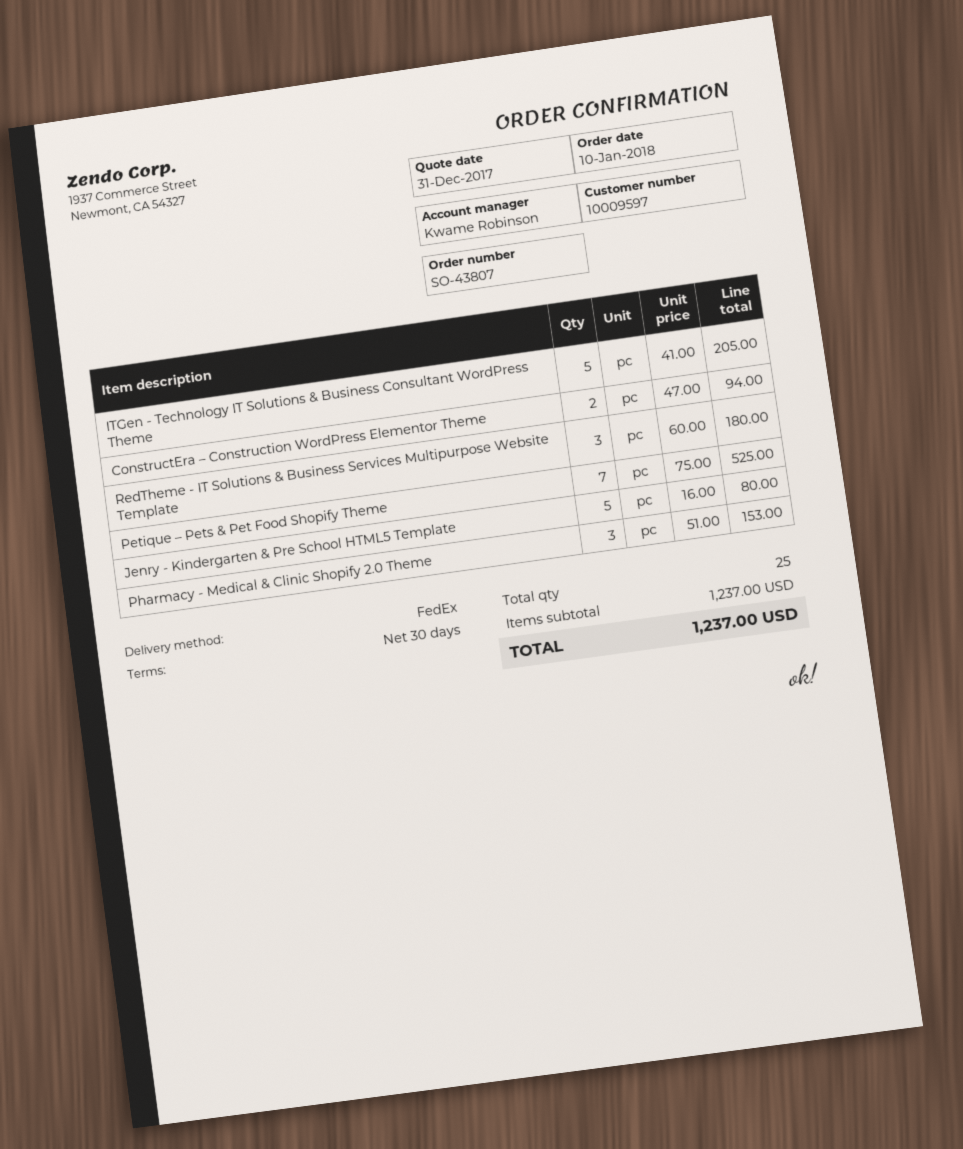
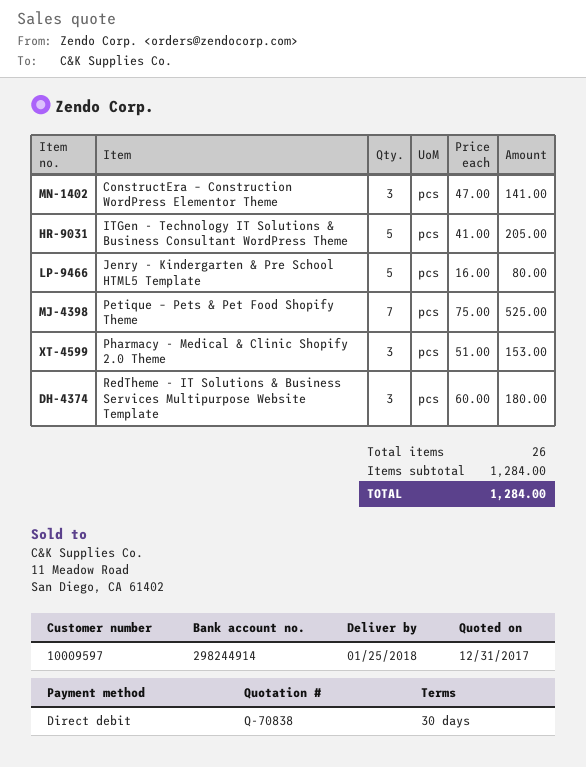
ConstructEra – Construction WordPress Elementor Theme: 2 x 47.00 = 94.00 -> 3 x 47.00 = 141.00
total quantity: 25 -> 26
subtotal: 1237.00 -> 1284.00
total: 1237.00 -> 1284.00

